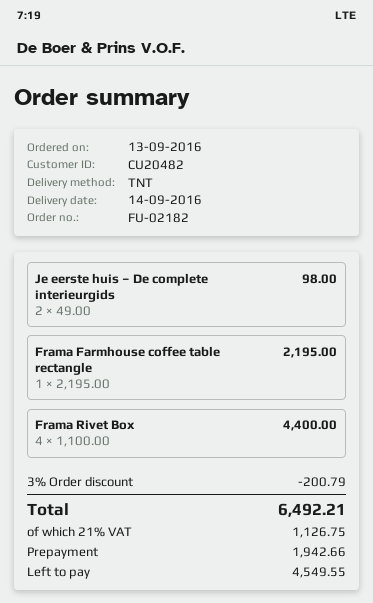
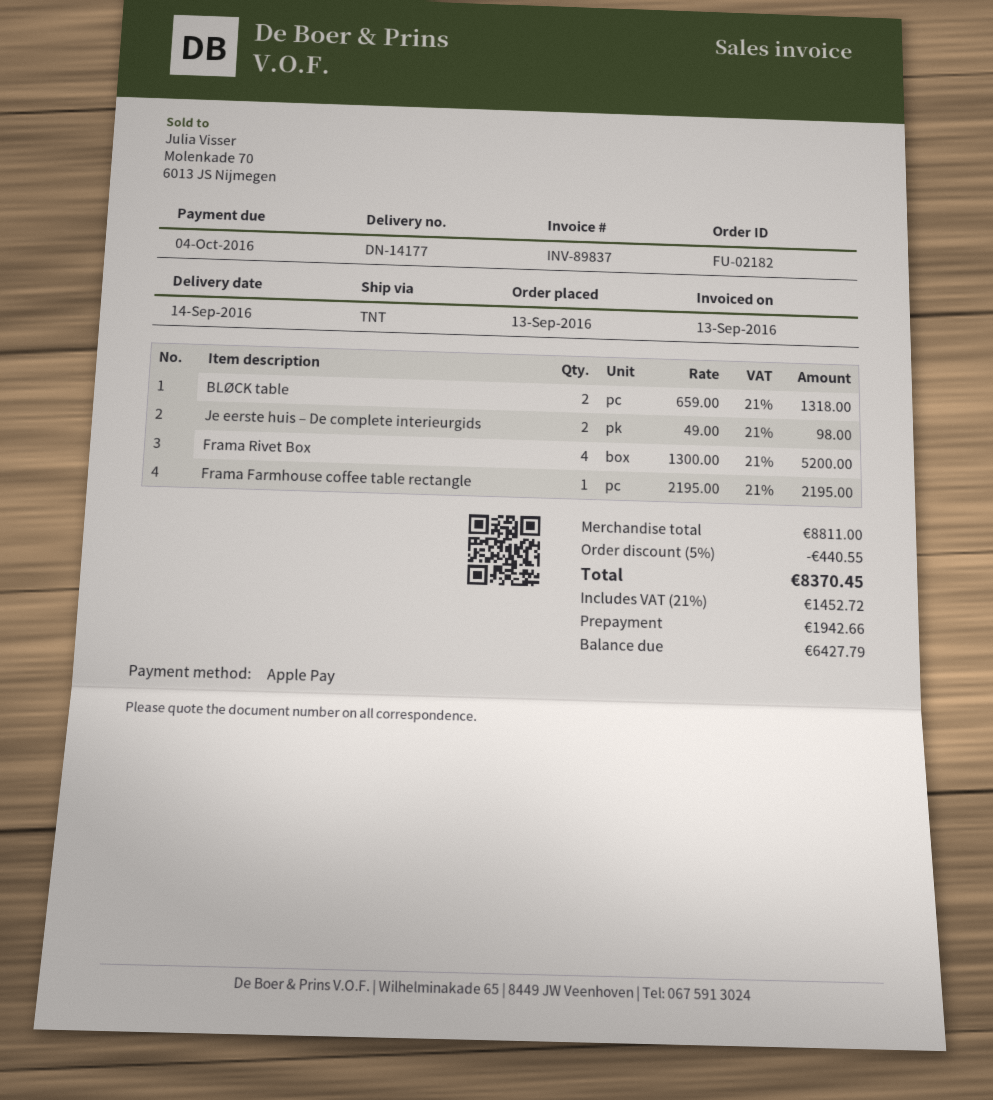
Frama Rivet Box: 4 x 1100.00 = 4400.00 -> 4 x 1300.00 = 5200.00
BLØCK table: none -> 2 x 659.00 = 1318.00
discount: 3% = 200.79 -> 5% = 440.55
tax: 21% = 1126.75 -> 21% = 1452.72
total: 6492.21 -> 8370.45
balance: 4549.55 -> 6427.79

